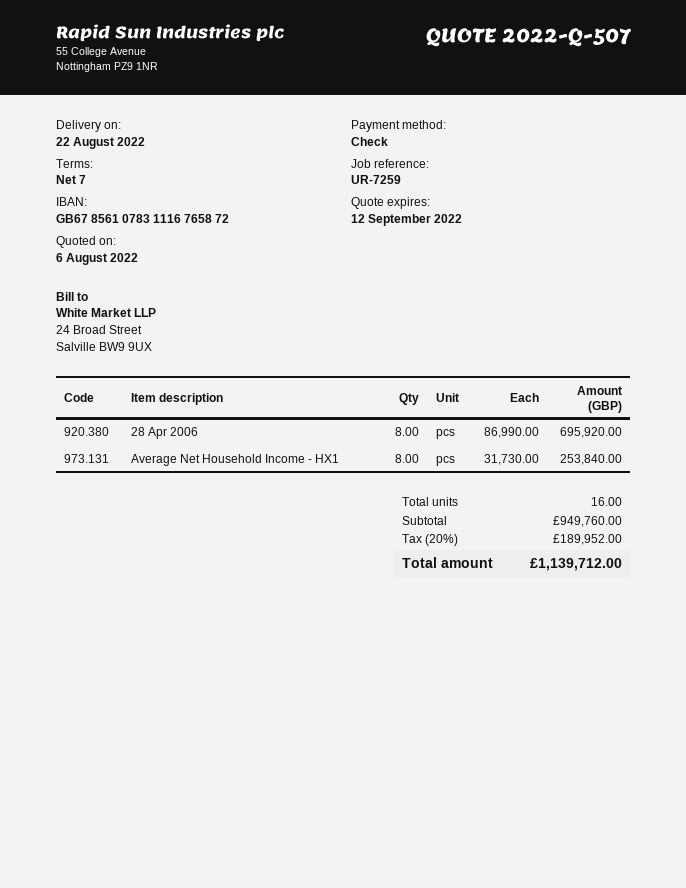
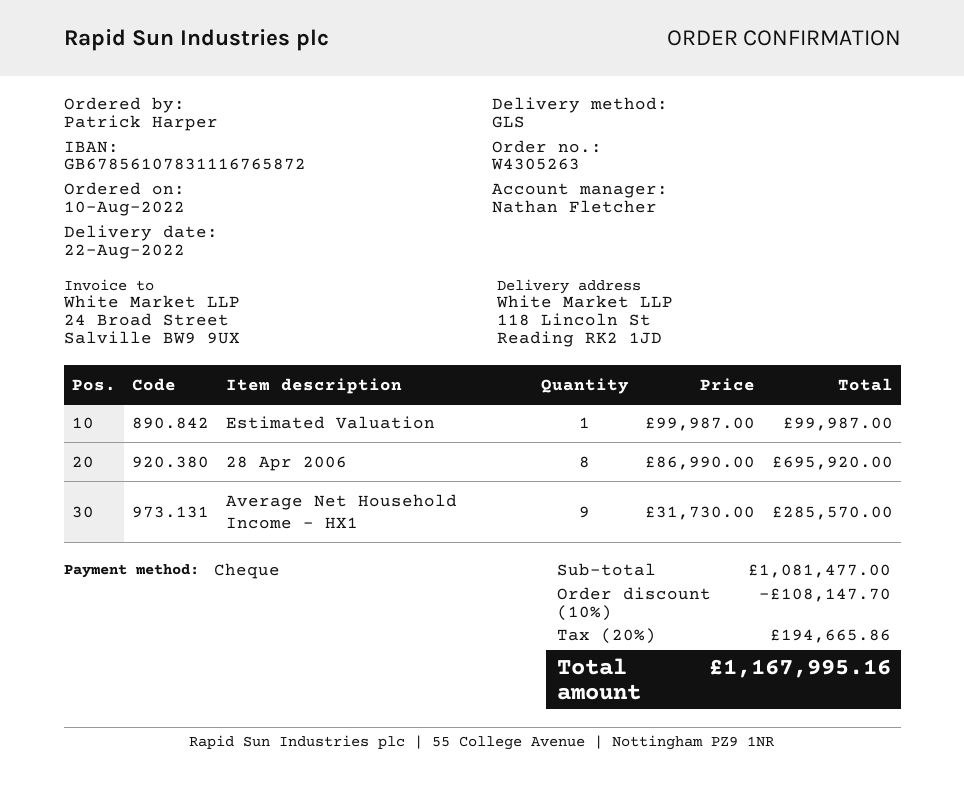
Average Net Household Income - HX1: 8 x 31730.00 = 253840.00 -> 9 x 31730.00 = 285570.00
Estimated Valuation: none -> 1 x 99987.00 = 99987.00
subtotal: 949760.00 -> 1081477.00
discount: none -> 10% = 108147.70
tax: 20% = 189952.00 -> 20% = 194665.86
total: 1139712.00 -> 1167995.16

